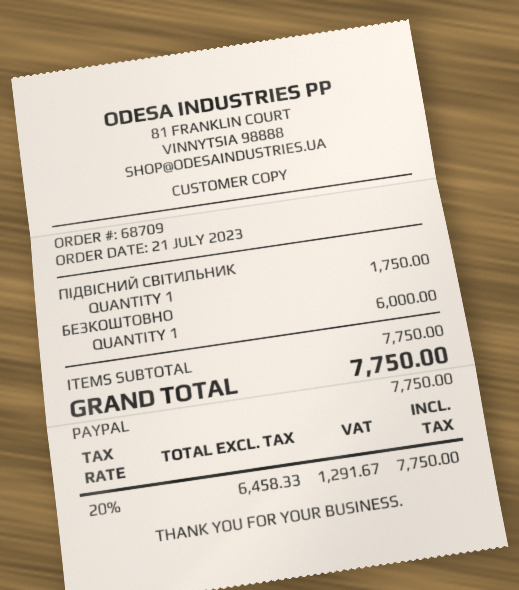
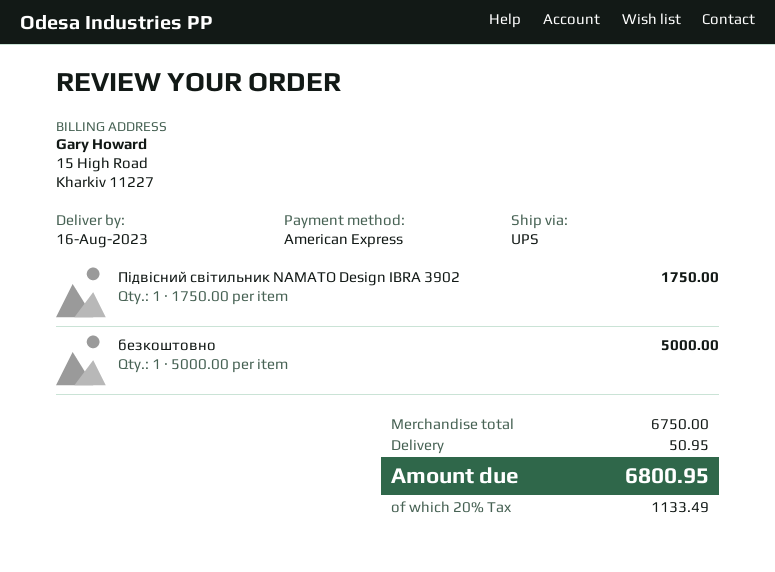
payment method: PayPal -> American Express
БЕЗКОШТОВНО: 1 for 6000.00 -> 1 for 5000.00
subtotal: 7750.00 -> 6750.00
shipping: none -> 50.95
tax: 20% = 1291.67 -> 20% = 1133.49
total: 7750.00 -> 6800.95

